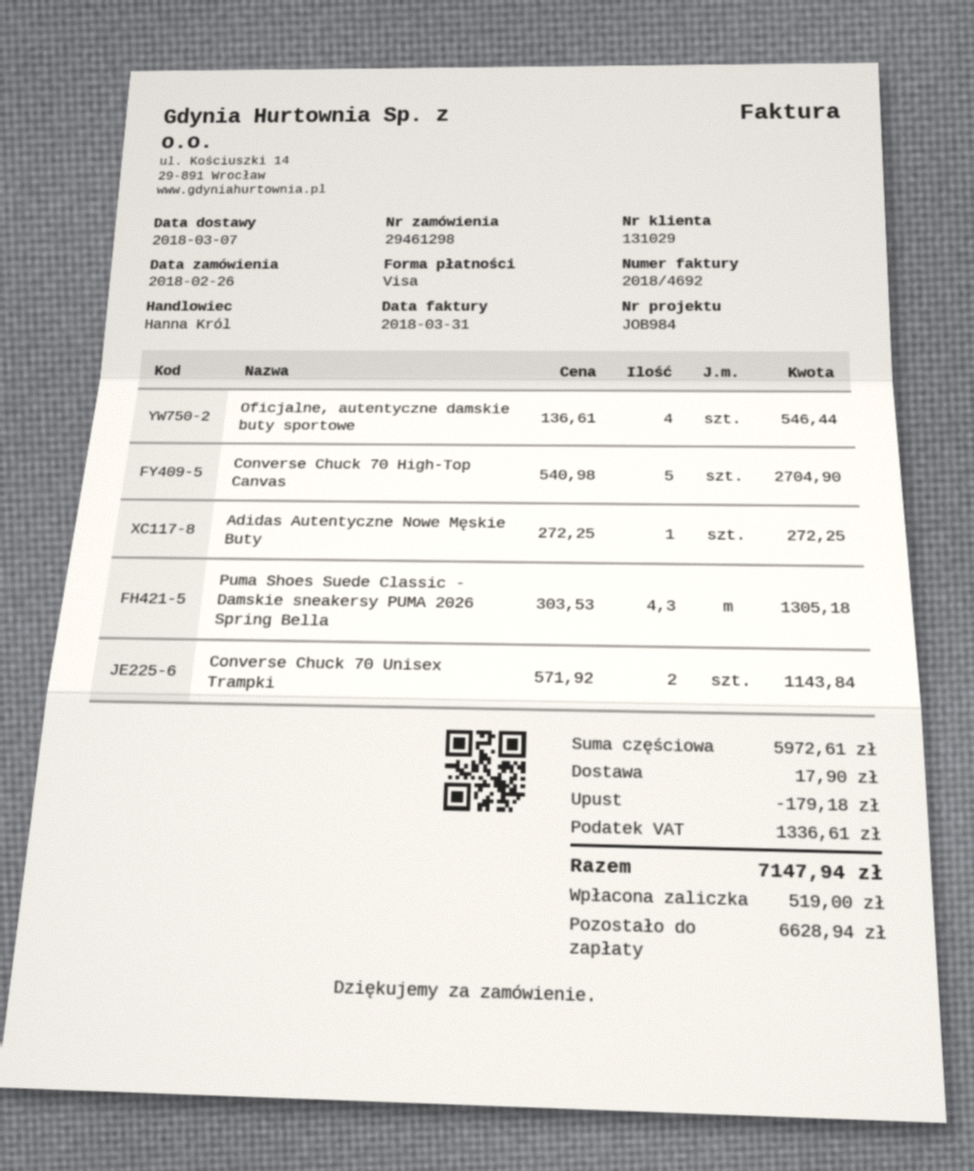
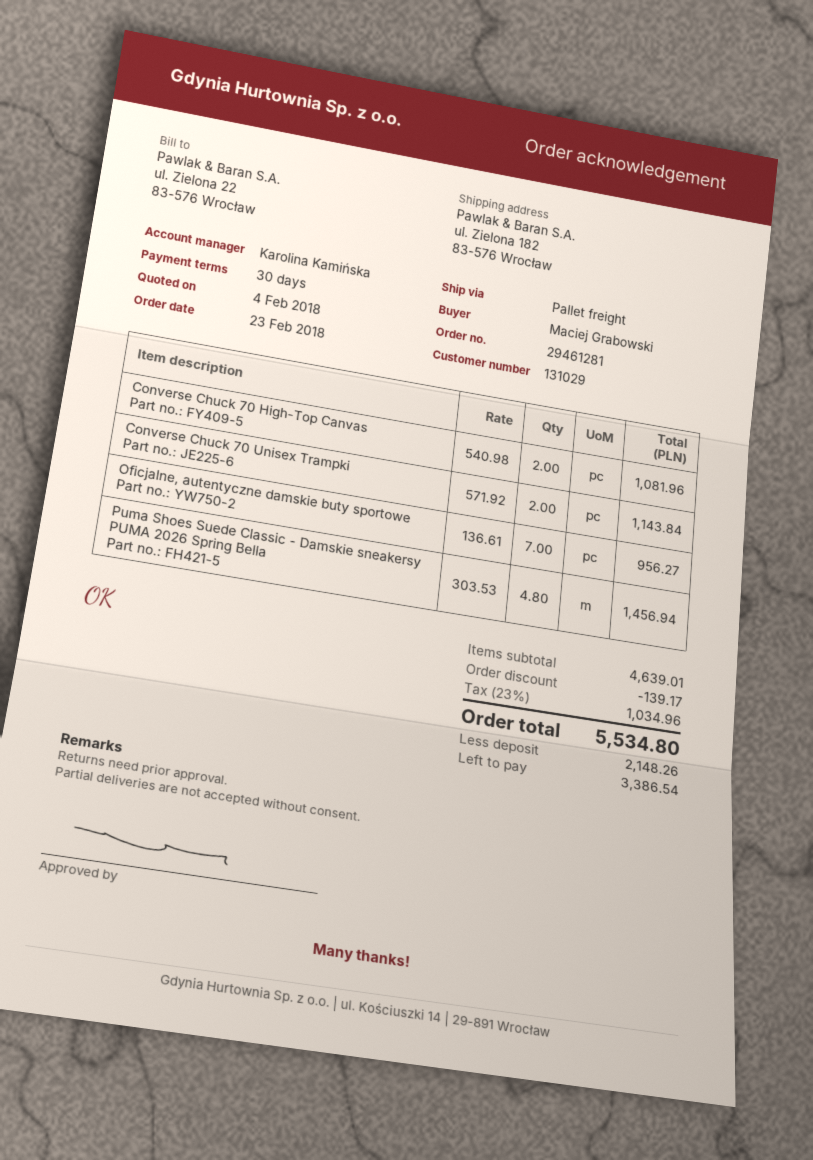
order number: 29461298 -> 29461281
order date: 2018-02-26 -> 2018-02-23
sales rep: Hanna Król -> Karolina Kamińska
Oficjalne, autentyczne damskie buty sportowe: 4 x 136.61 = 546.44 -> 7 x 136.61 = 956.27
Converse Chuck 70 High-Top Canvas: 5 x 540.98 = 2704.90 -> 2 x 540.98 = 1081.96
Adidas Autentyczne Nowe Męskie Buty: 1 x 272.25 = 272.25 -> none
Puma Shoes Suede Classic - Damskie sneakersy PUMA 2026 Spring Bella: 4.3 x 303.53 = 1305.18 -> 4.8 x 303.53 = 1456.94
subtotal: 5972.61 -> 4639.01
discount: 179.18 -> 139.17
shipping: 17.90 -> none
tax: 1336.61 -> 1034.96
total: 7147.94 -> 5534.80
deposit: 519.00 -> 2148.26
balance: 6628.94 -> 3386.54

